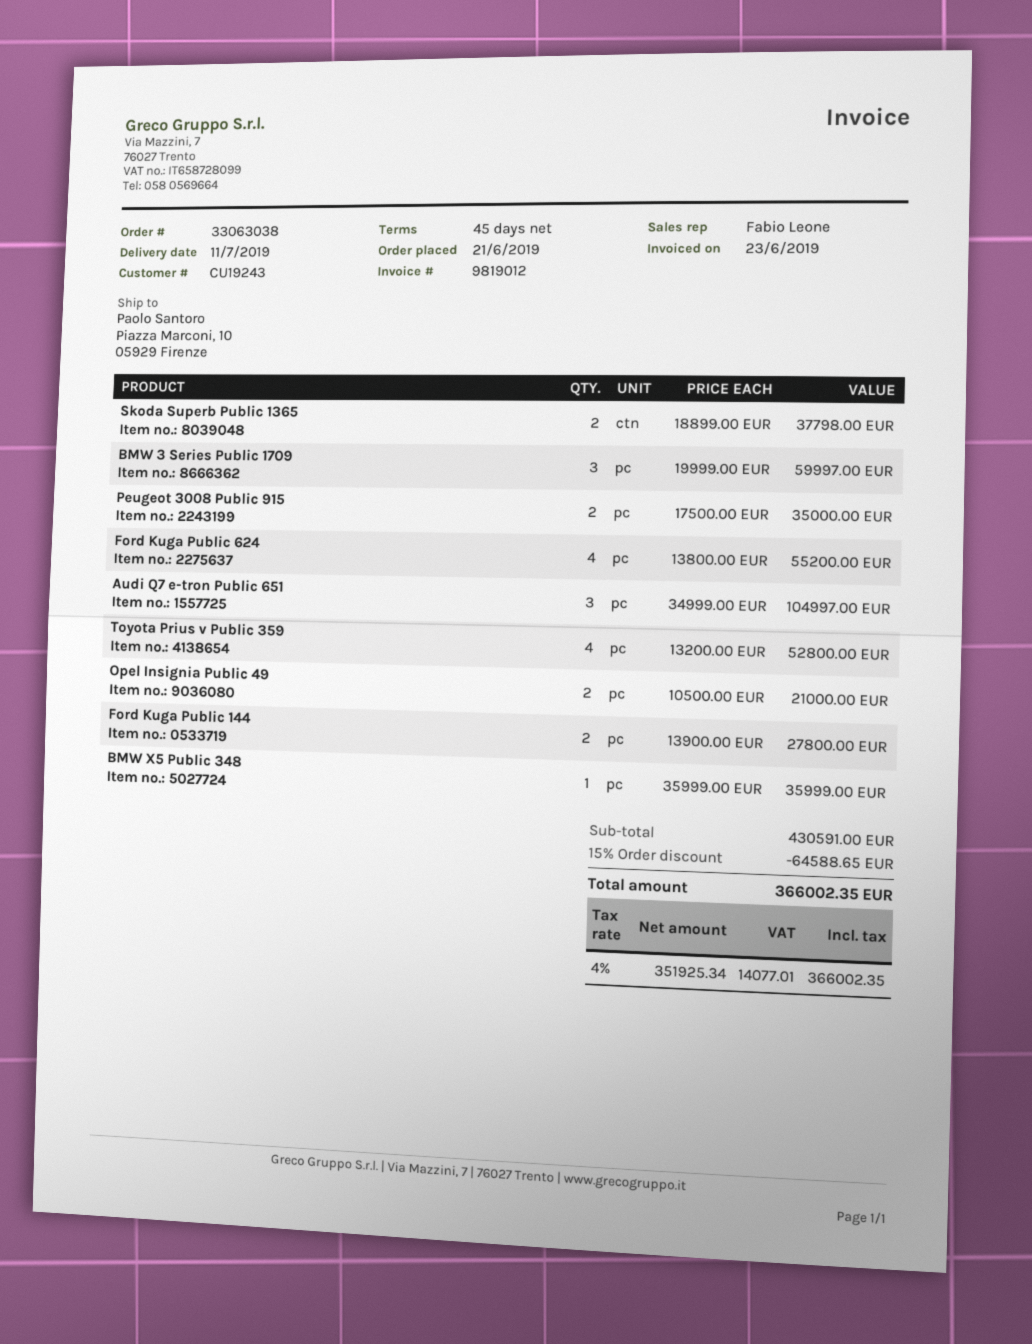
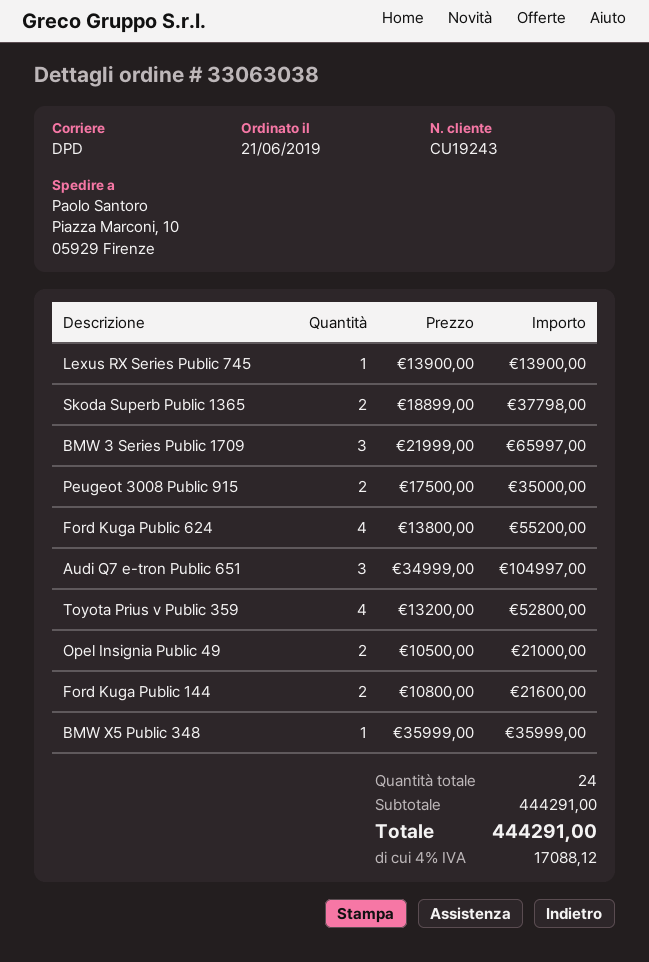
BMW 3 Series Public 1709: 3 x 19999.00 = 59997.00 -> 3 x 21999.00 = 65997.00
Ford Kuga Public 144: 2 x 13900.00 = 27800.00 -> 2 x 10800.00 = 21600.00
Lexus RX Series Public 745: none -> 1 x 13900.00 = 13900.00
subtotal: 430591.00 -> 444291.00
discount: 15% = 64588.65 -> none
tax: 4% = 14077.01 -> 4% = 17088.12
total: 366002.35 -> 444291.00

